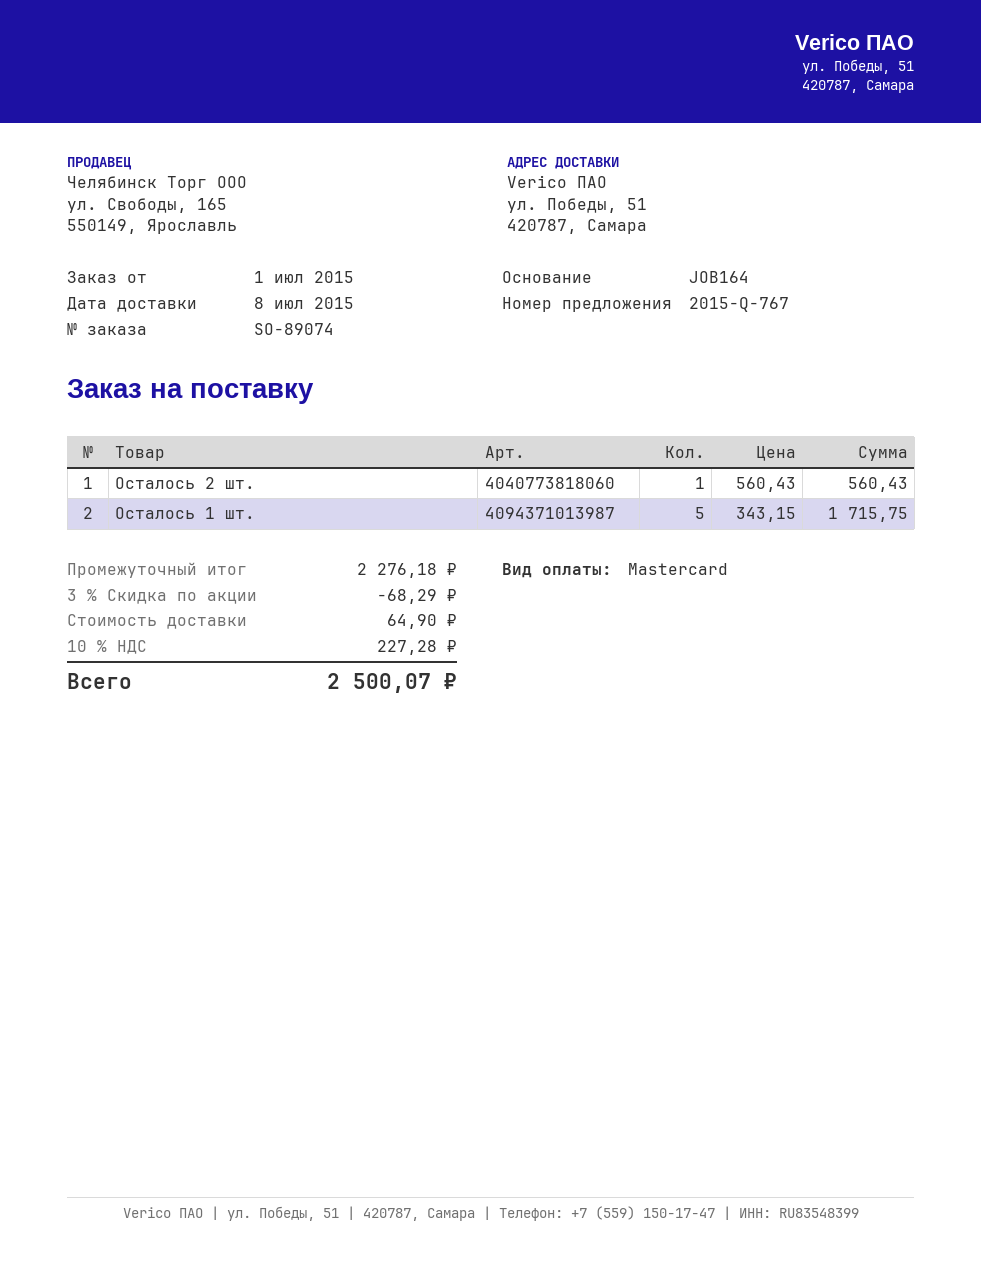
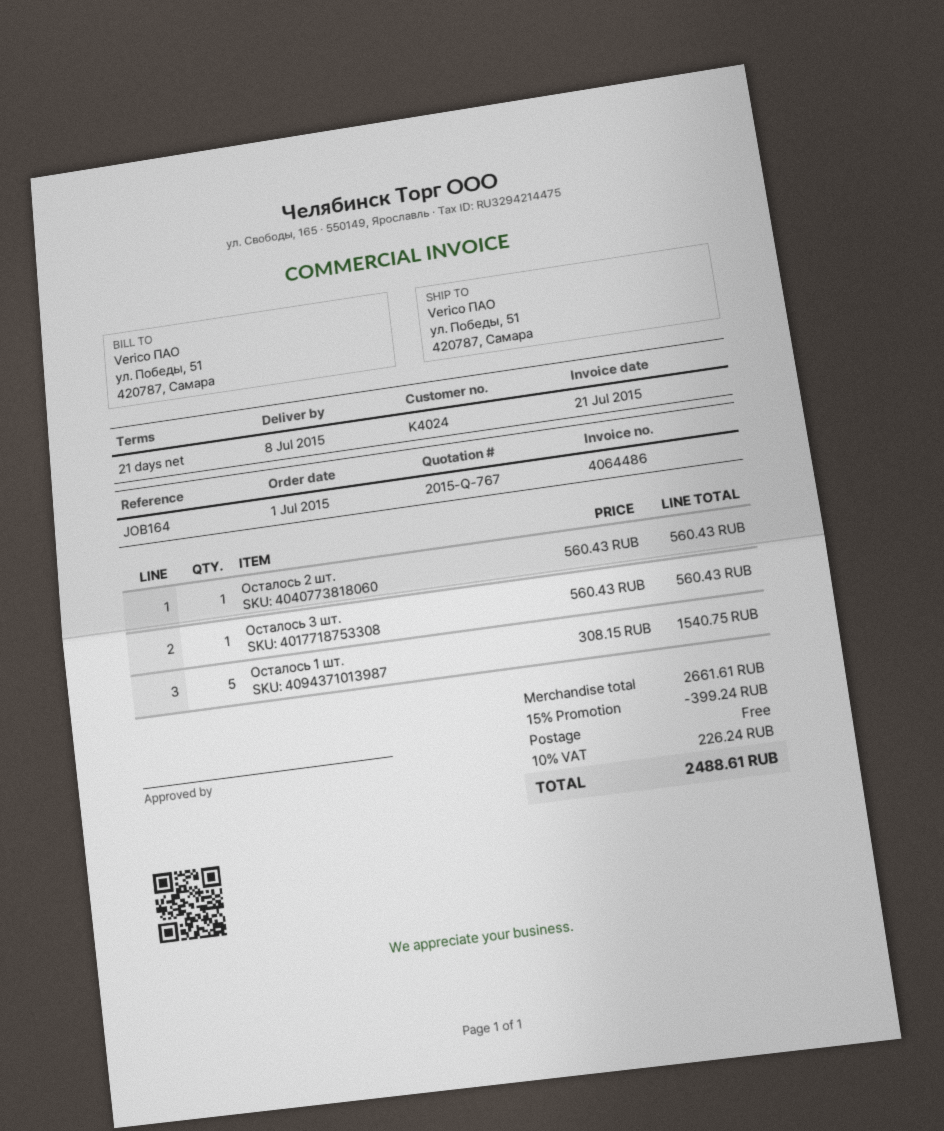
Осталось 1 шт.: 5 x 343.15 = 1715.75 -> 5 x 308.15 = 1540.75
Осталось 3 шт.: none -> 1 x 560.43 = 560.43
subtotal: 2276.18 -> 2661.61
discount: 3% = 68.29 -> 15% = 399.24
shipping: 64.90 -> 0.00
tax: 10% = 227.28 -> 10% = 226.24
total: 2500.07 -> 2488.61

